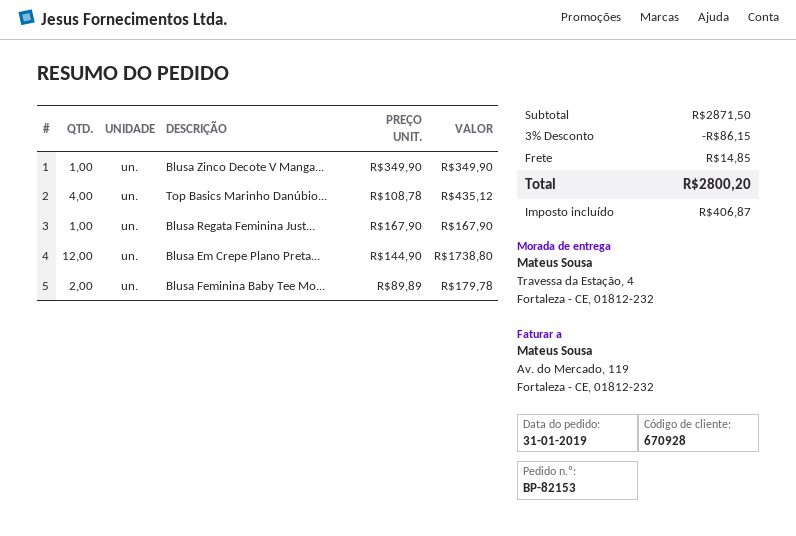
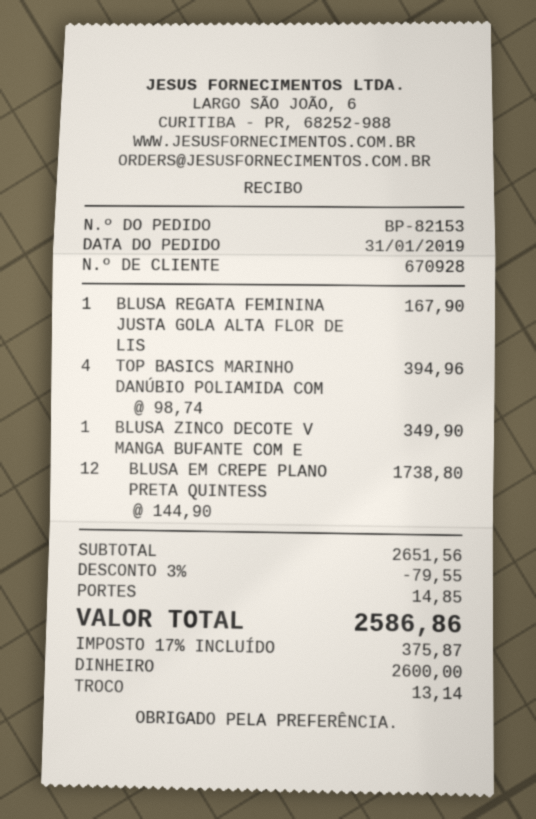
Top Basics Marinho Danúbio...: 4 x 108.78 = 435.12 -> 4 x 98.74 = 394.96
Blusa Feminina Baby Tee Mo...: 2 x 89.89 = 179.78 -> none
subtotal: 2871.50 -> 2651.56
discount: 3% = 86.15 -> 3% = 79.55
tax: 406.87 -> 375.87
total: 2800.20 -> 2586.86

